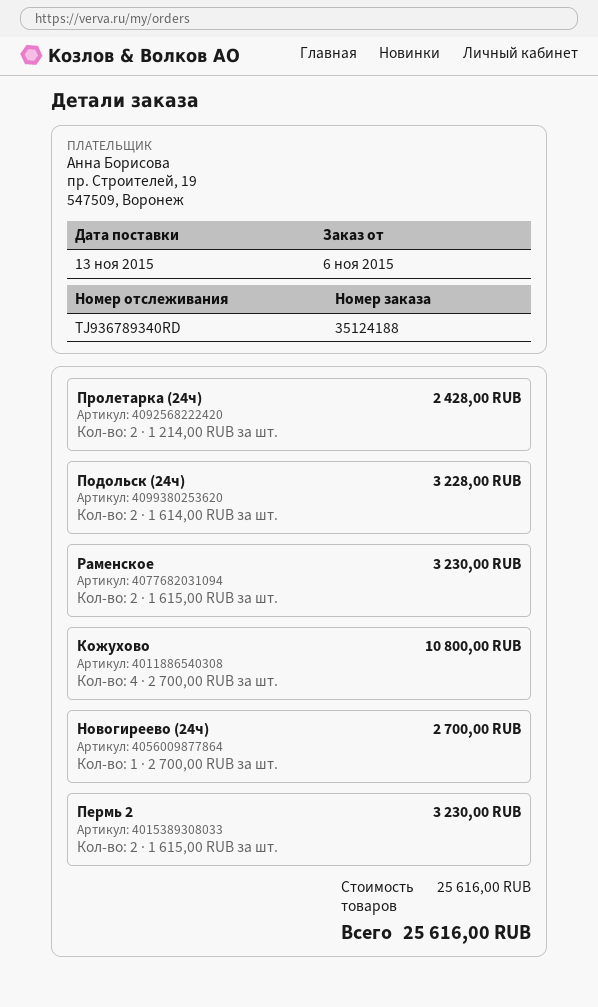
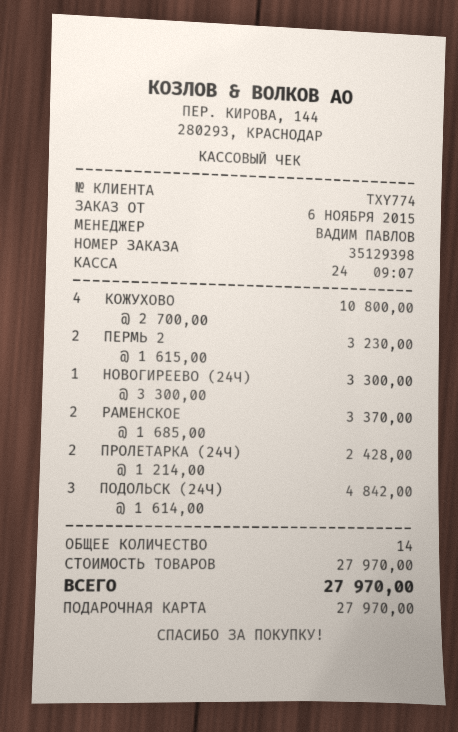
order number: 35124188 -> 35129398
Подольск (24ч): 2 x 1614.00 = 3228.00 -> 3 x 1614.00 = 4842.00
Раменское: 2 x 1615.00 = 3230.00 -> 2 x 1685.00 = 3370.00
Новогиреево (24ч): 1 x 2700.00 = 2700.00 -> 1 x 3300.00 = 3300.00
subtotal: 25616.00 -> 27970.00
total: 25616.00 -> 27970.00

